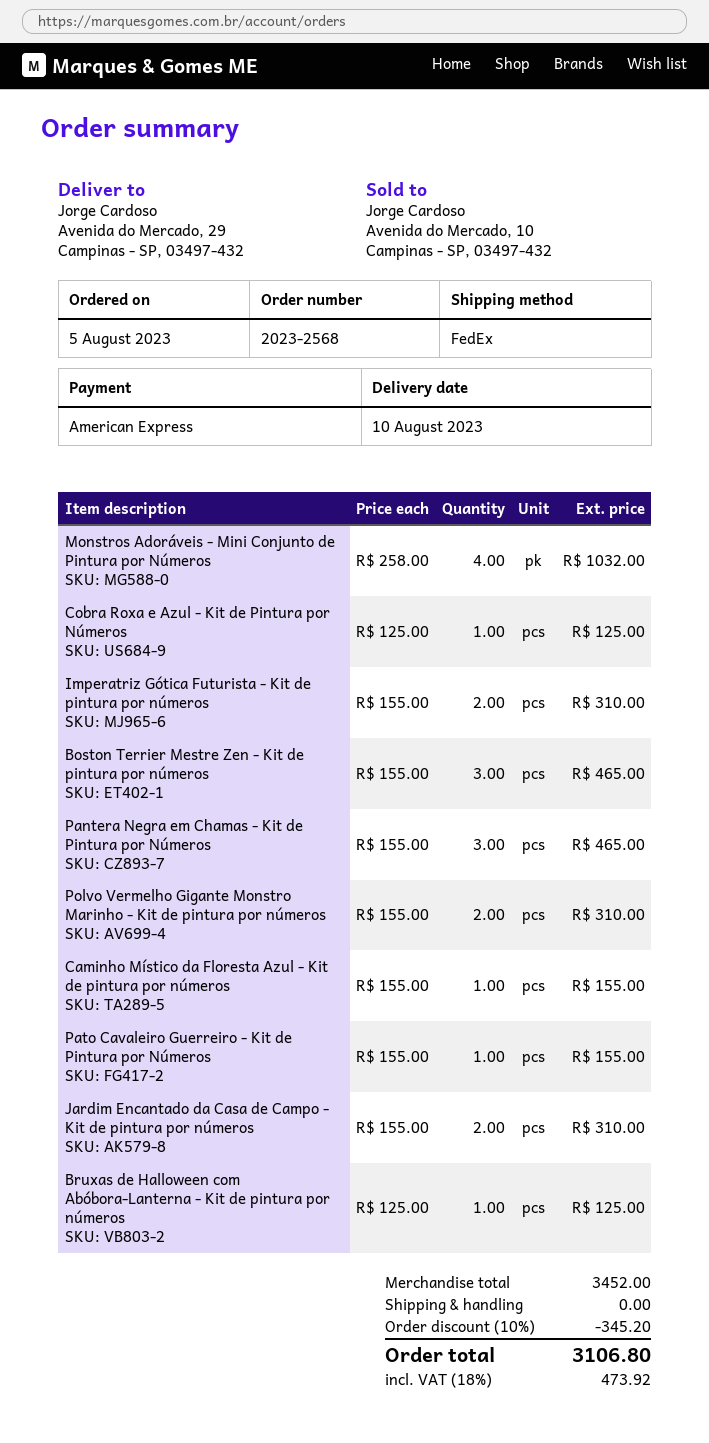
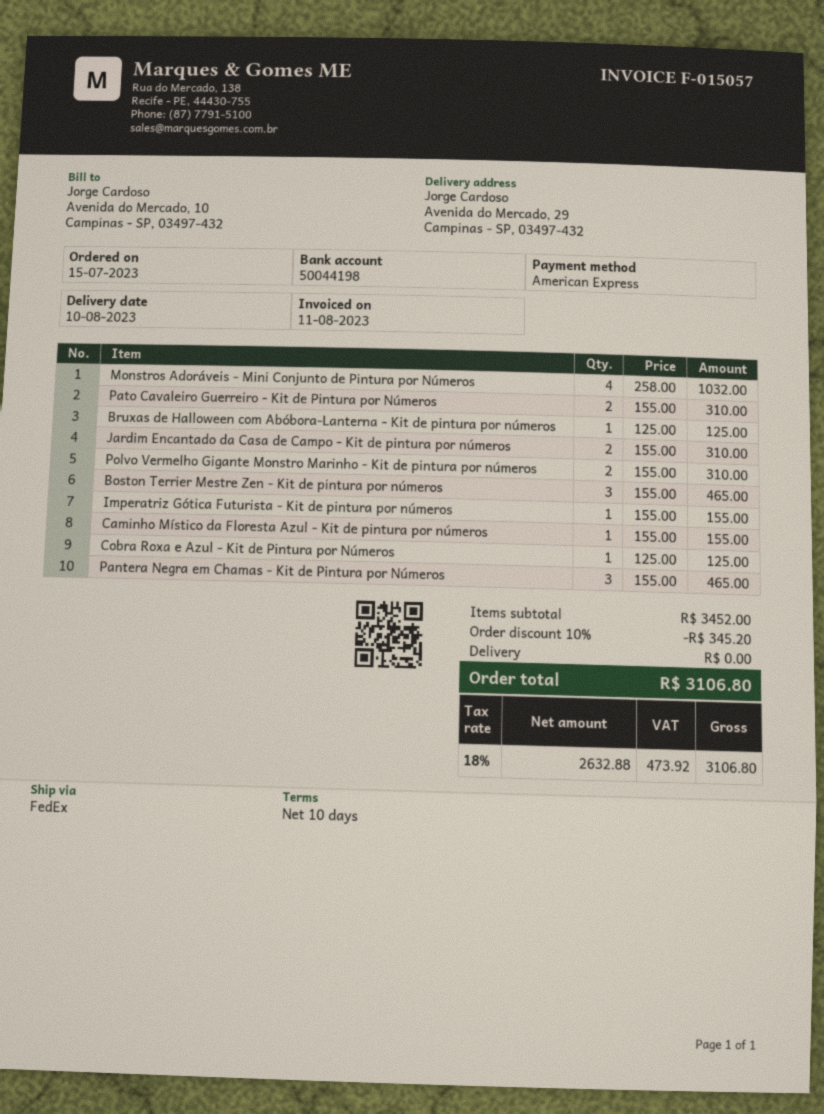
order date: 2023-08-05 -> 2023-07-15
Imperatriz Gótica Futurista - Kit de pintura por números: 2 x 155.00 = 310.00 -> 1 x 155.00 = 155.00
Pato Cavaleiro Guerreiro - Kit de Pintura por Números: 1 x 155.00 = 155.00 -> 2 x 155.00 = 310.00

